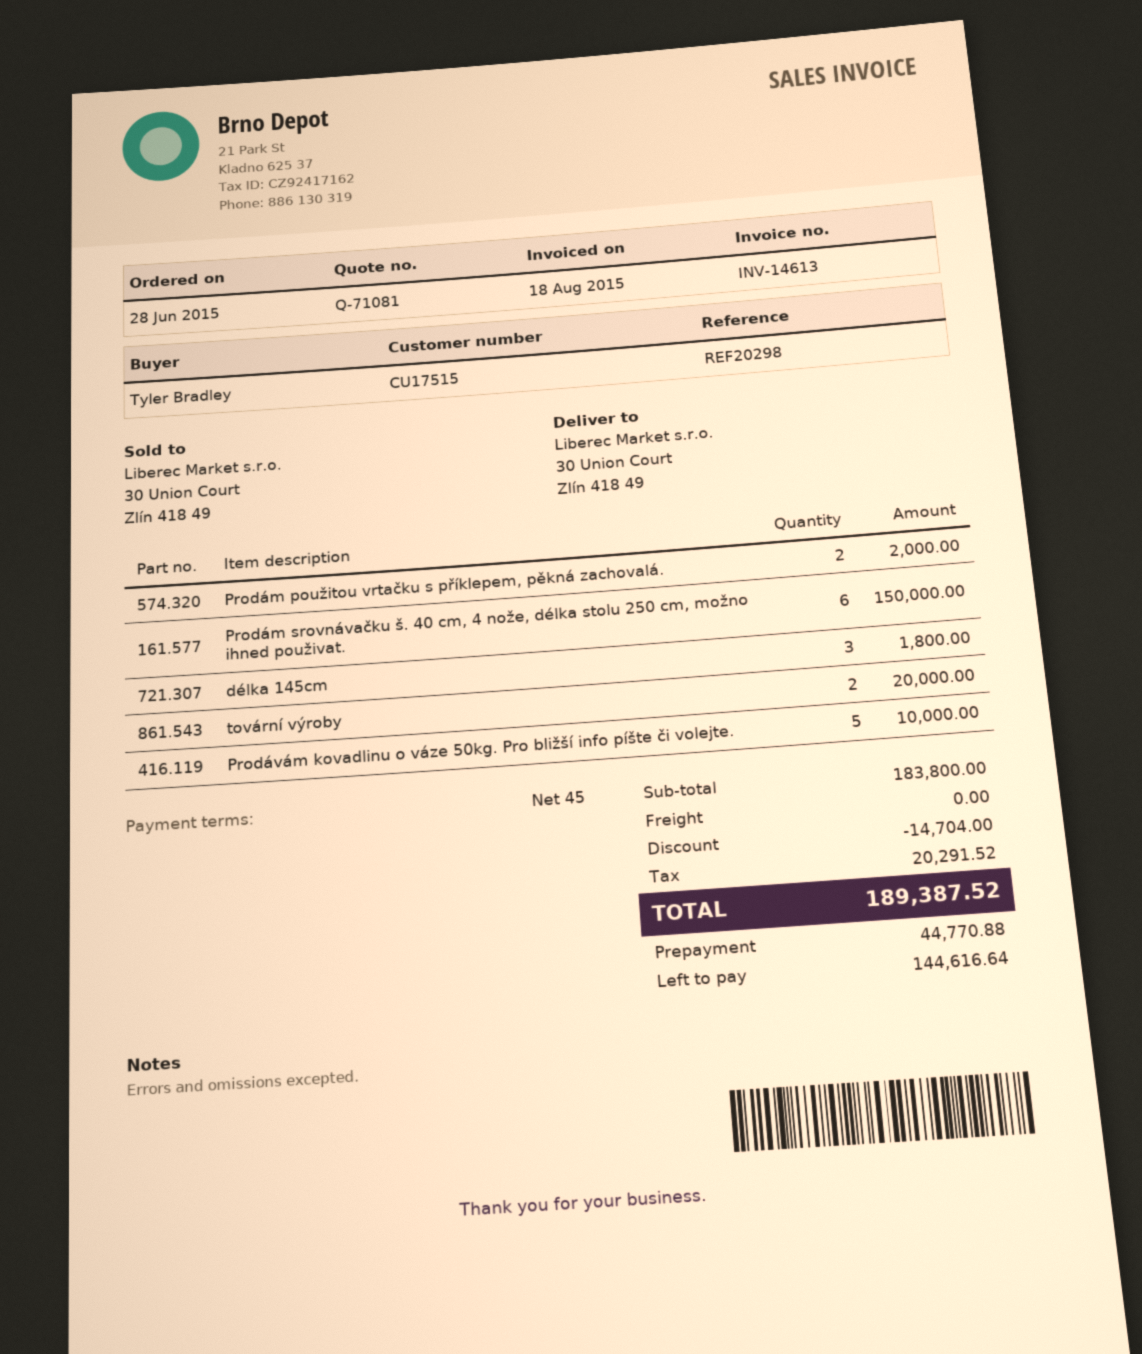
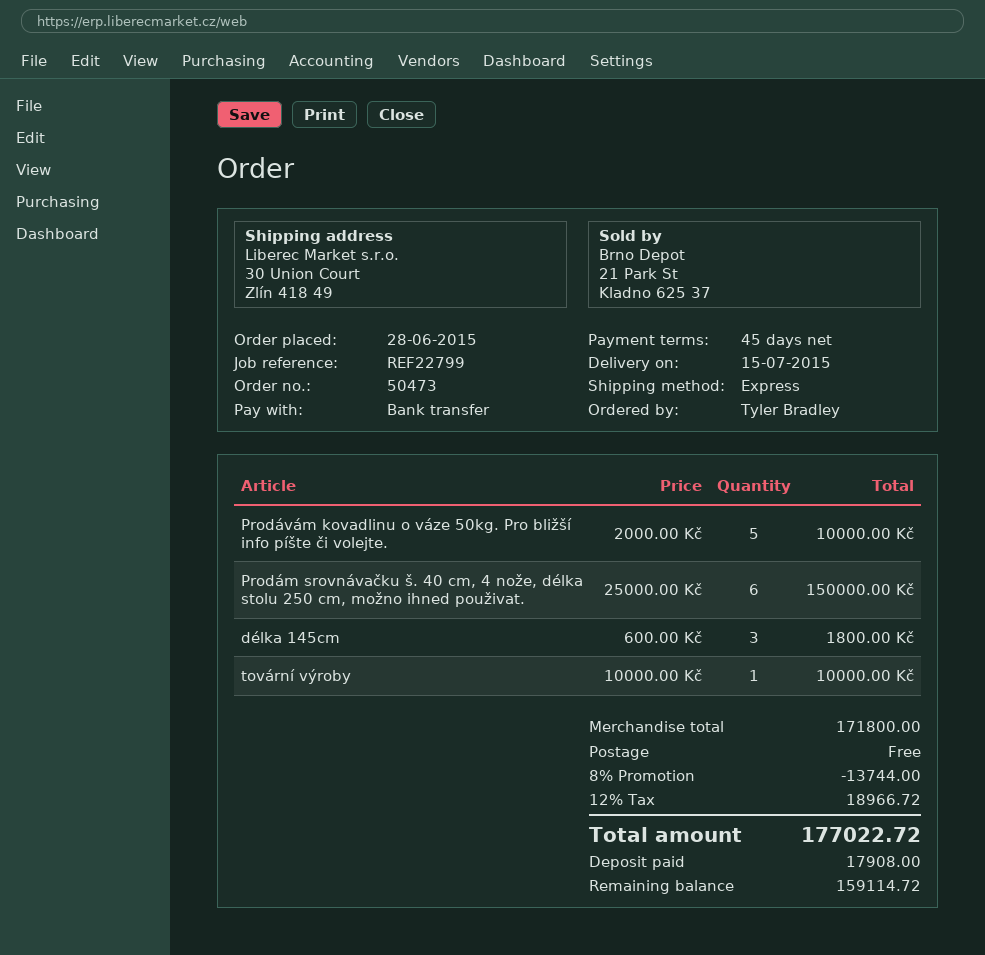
reference: REF20298 -> REF22799
Prodám použitou vrtačku s příklepem, pěkná zachovalá.: 2 for 2000.00 -> none
tovární výroby: 2 for 20000.00 -> 1 for 10000.00
subtotal: 183800.00 -> 171800.00
discount: 14704.00 -> 13744.00
tax: 20291.52 -> 18966.72
total: 189387.52 -> 177022.72
deposit: 44770.88 -> 17908.00
balance: 144616.64 -> 159114.72

